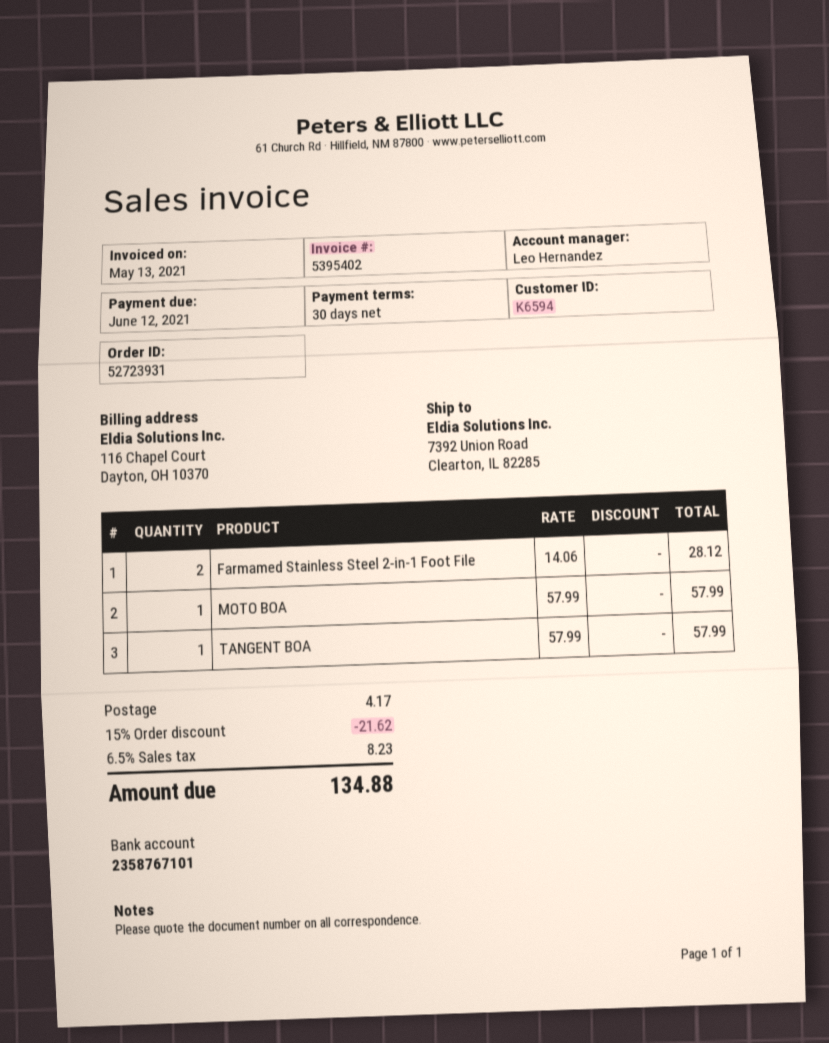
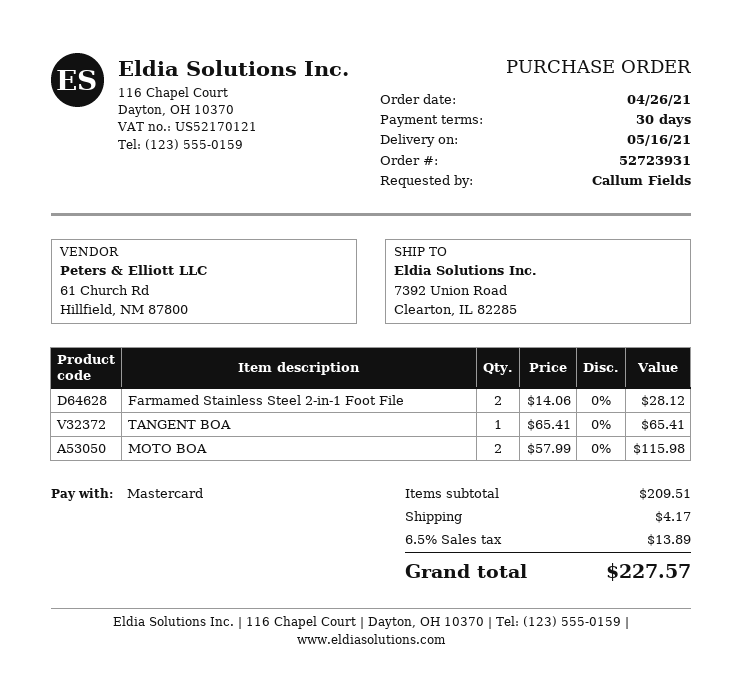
MOTO BOA: 1 x 57.99 = 57.99 -> 2 x 57.99 = 115.98
TANGENT BOA: 1 x 57.99 = 57.99 -> 1 x 65.41 = 65.41
discount: 15% = 21.62 -> none
tax: 6.5% = 8.23 -> 6.5% = 13.89
total: 134.88 -> 227.57

